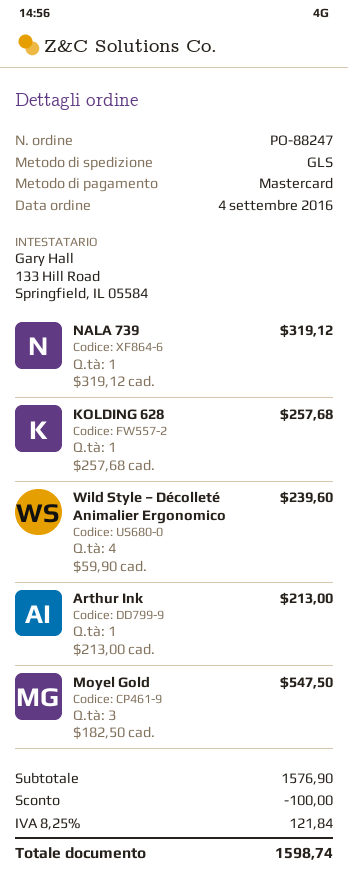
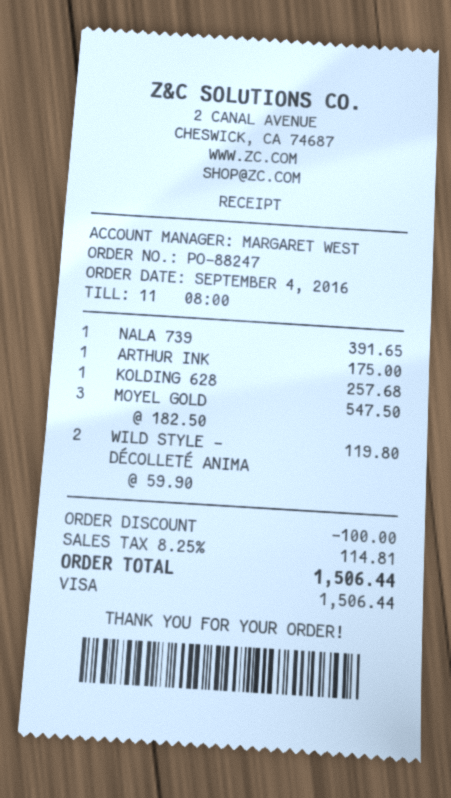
payment method: Mastercard -> Visa
NALA 739: 1 x 319.12 = 319.12 -> 1 x 391.65 = 391.65
Wild Style – Décolleté Animalier Ergonomico: 4 x 59.90 = 239.60 -> 2 x 59.90 = 119.80
Arthur Ink: 1 x 213.00 = 213.00 -> 1 x 175.00 = 175.00
tax: 8.25% = 121.84 -> 8.25% = 114.81
total: 1598.74 -> 1506.44

